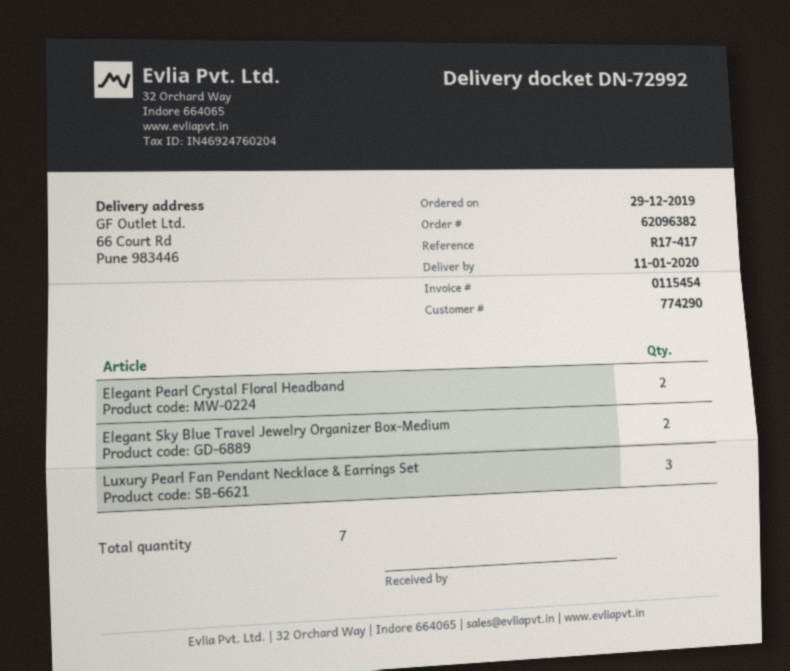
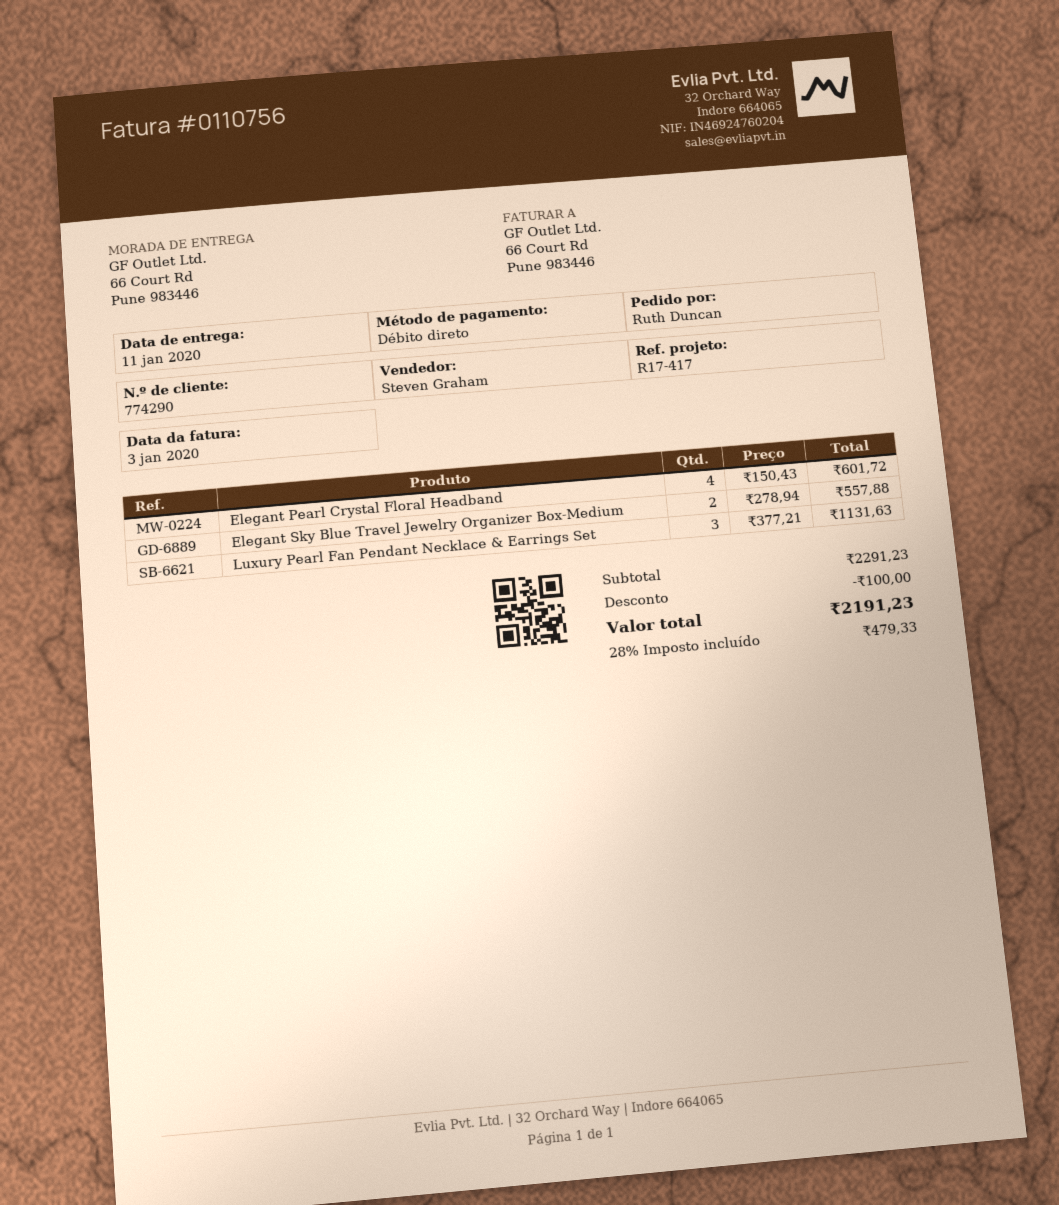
invoice number: 0115454 -> 0110756
Elegant Pearl Crystal Floral Headband: 2 -> 4

